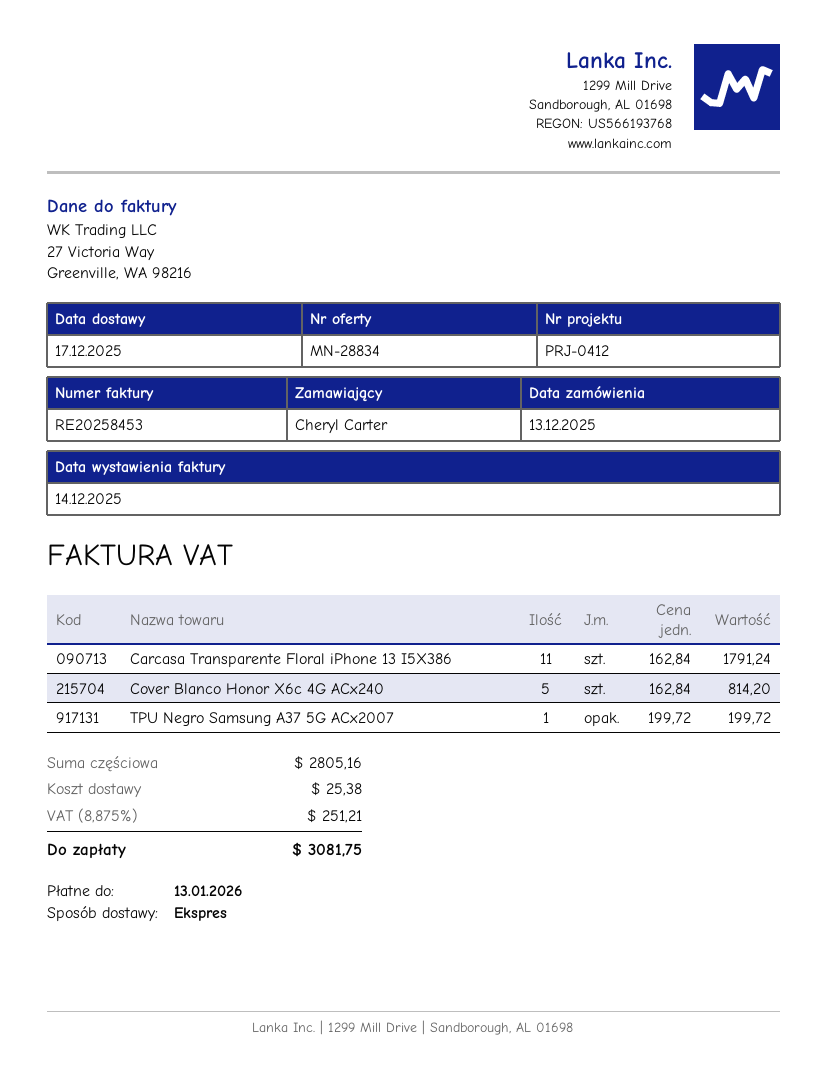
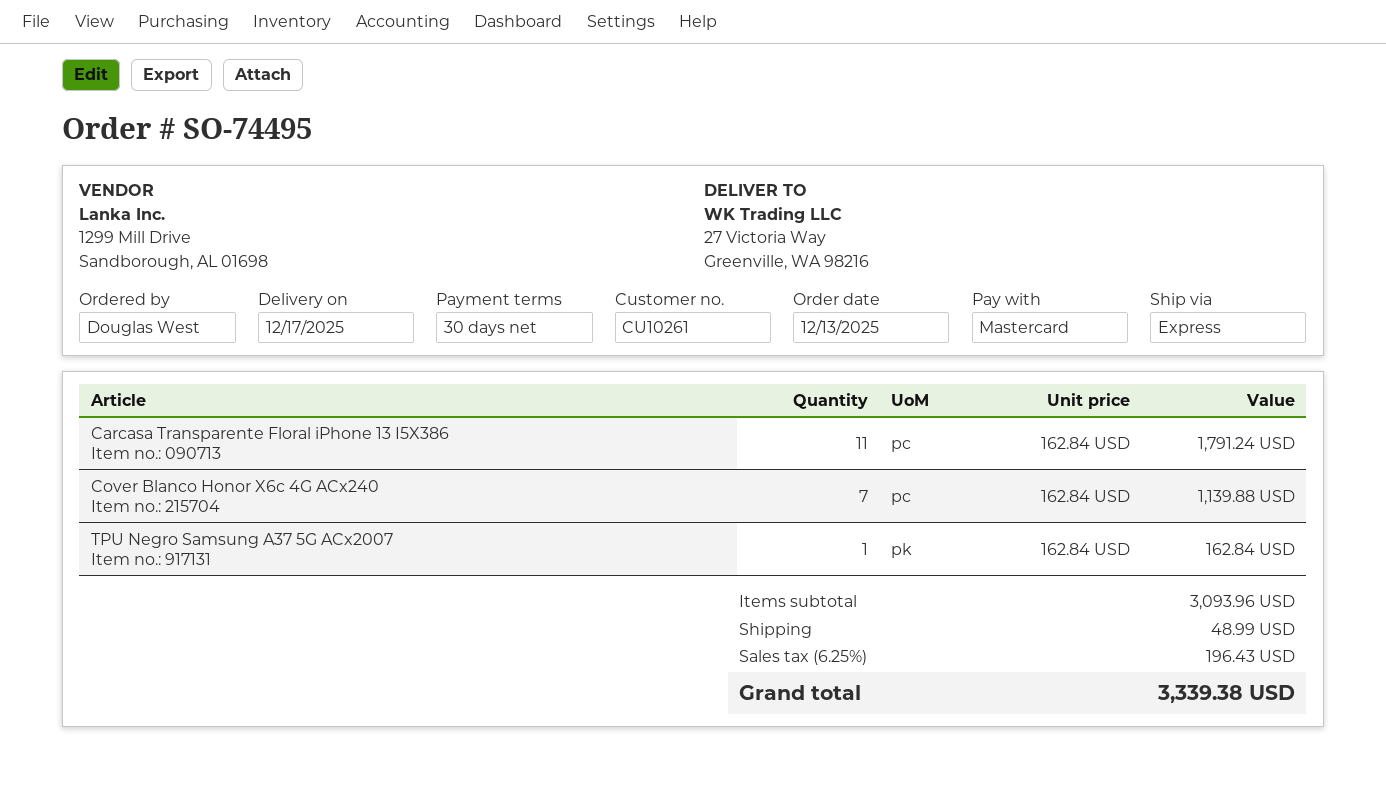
ordered by: Cheryl Carter -> Douglas West
Cover Blanco Honor X6c 4G ACx240: 5 x 162.84 = 814.20 -> 7 x 162.84 = 1139.88
TPU Negro Samsung A37 5G ACx2007: 1 x 199.72 = 199.72 -> 1 x 162.84 = 162.84
subtotal: 2805.16 -> 3093.96
shipping: 25.38 -> 48.99
tax: 8.875% = 251.21 -> 6.25% = 196.43
total: 3081.75 -> 3339.38

